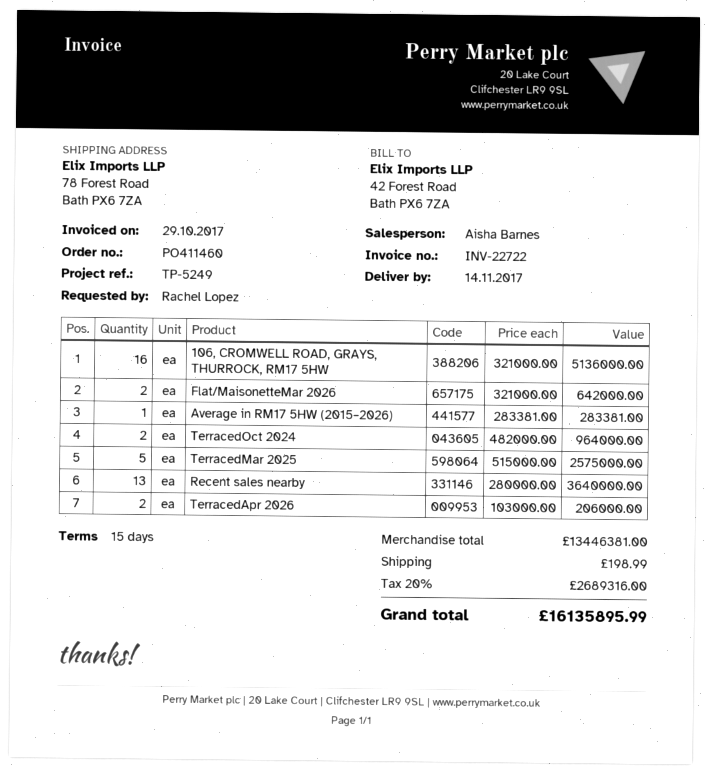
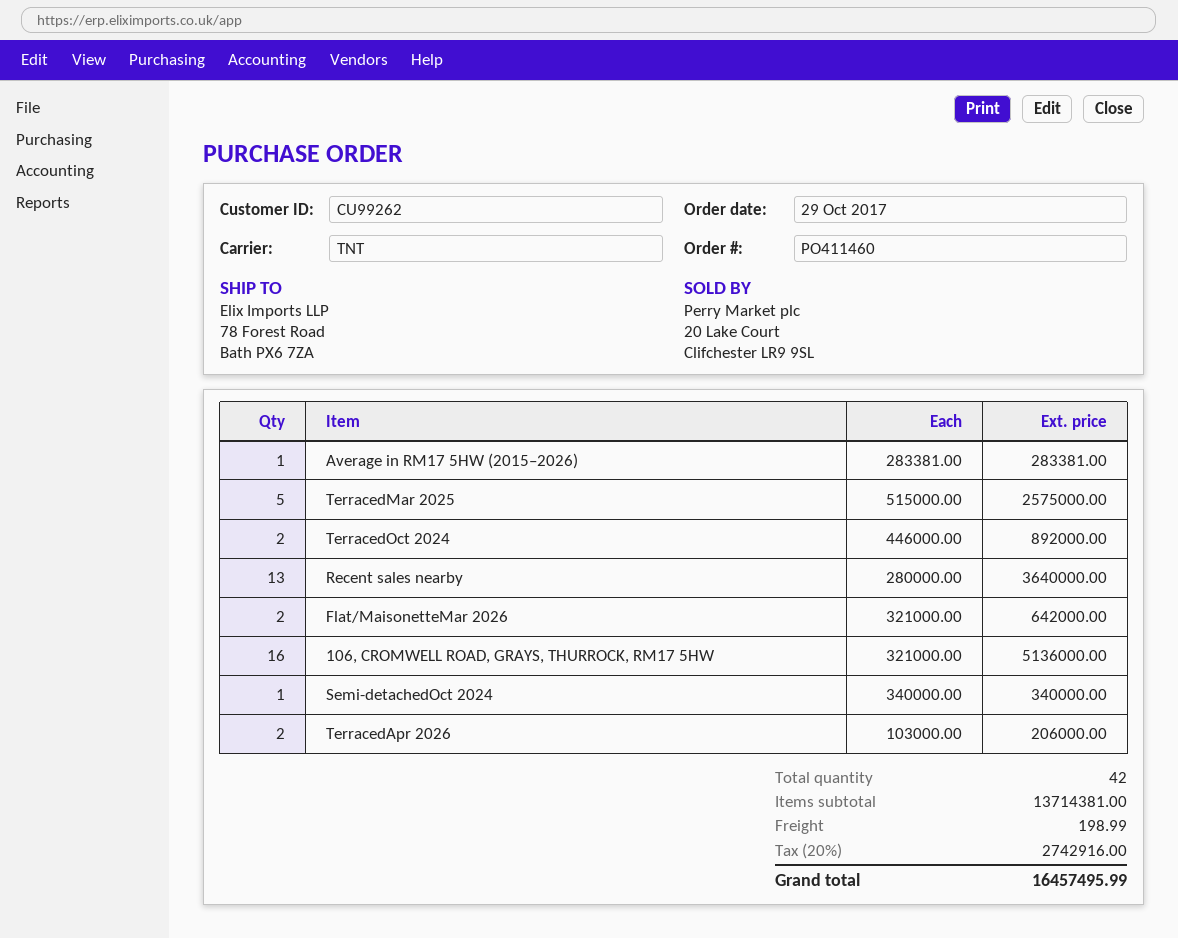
TerracedOct 2024: 2 x 482000.00 = 964000.00 -> 2 x 446000.00 = 892000.00
Semi-detachedOct 2024: none -> 1 x 340000.00 = 340000.00
subtotal: 13446381.00 -> 13714381.00
tax: 20% = 2689316.00 -> 20% = 2742916.00
total: 16135895.99 -> 16457495.99

